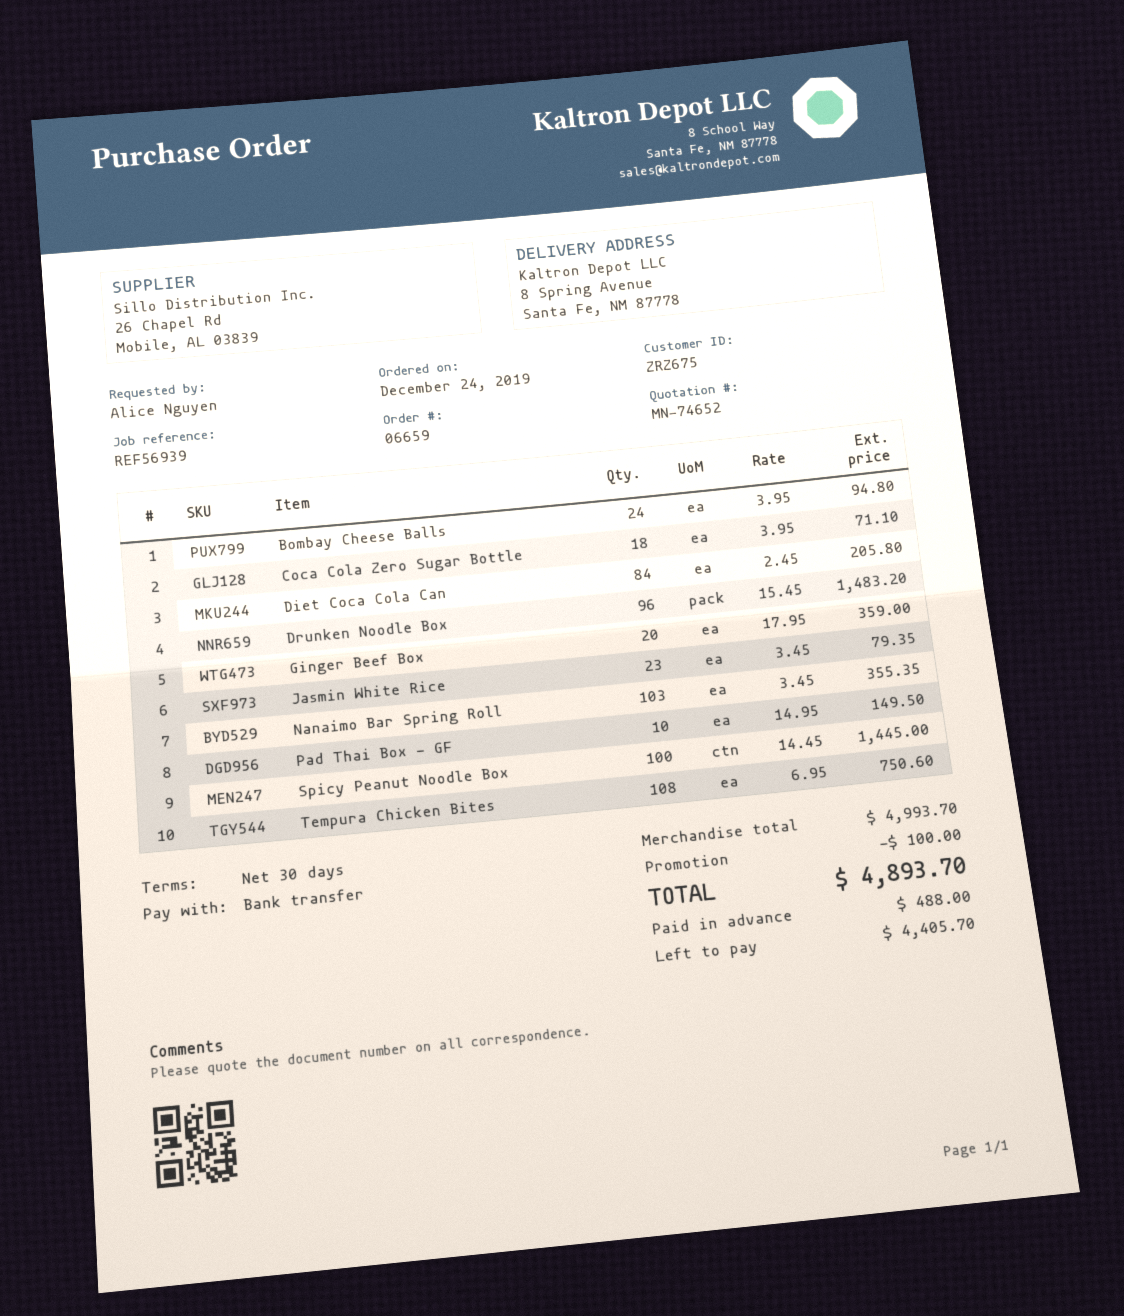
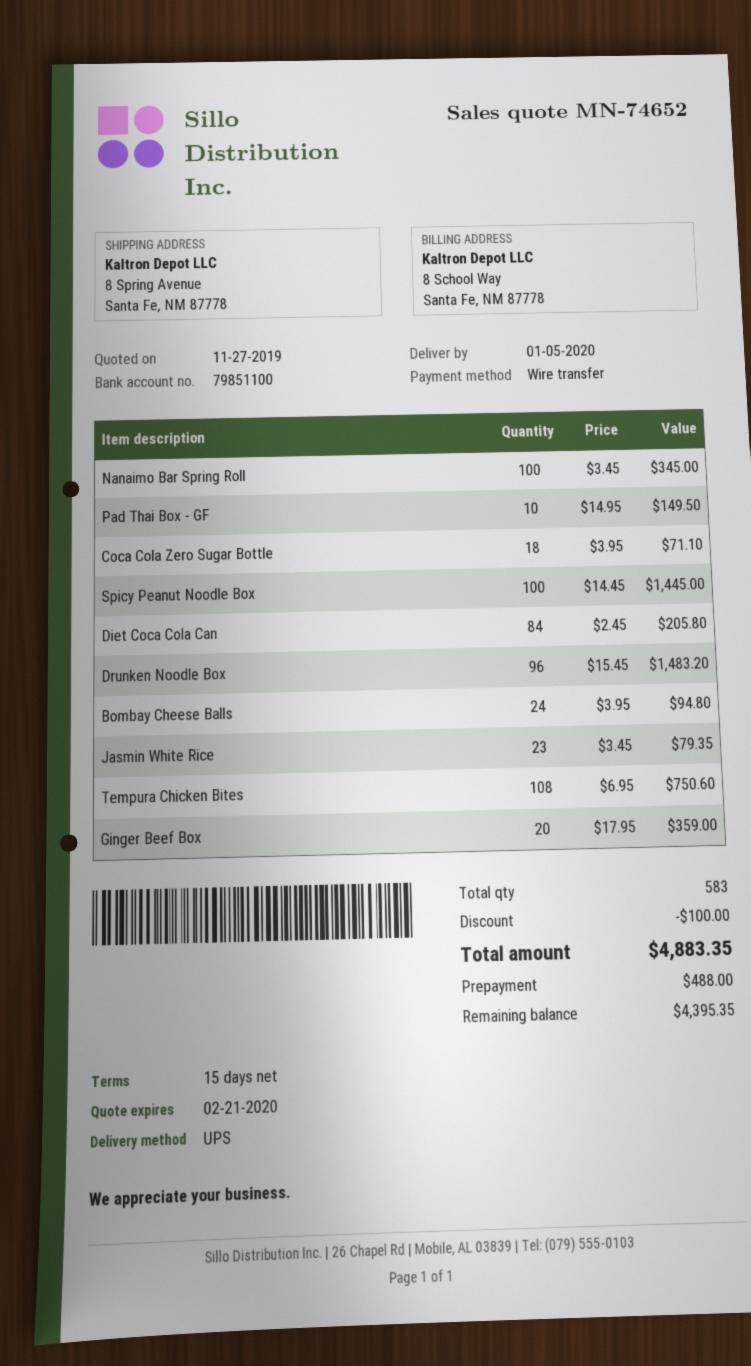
payment terms: 30 days -> 15 days
Nanaimo Bar Spring Roll: 103 x 3.45 = 355.35 -> 100 x 3.45 = 345.00
total: 4893.70 -> 4883.35
balance: 4405.70 -> 4395.35

